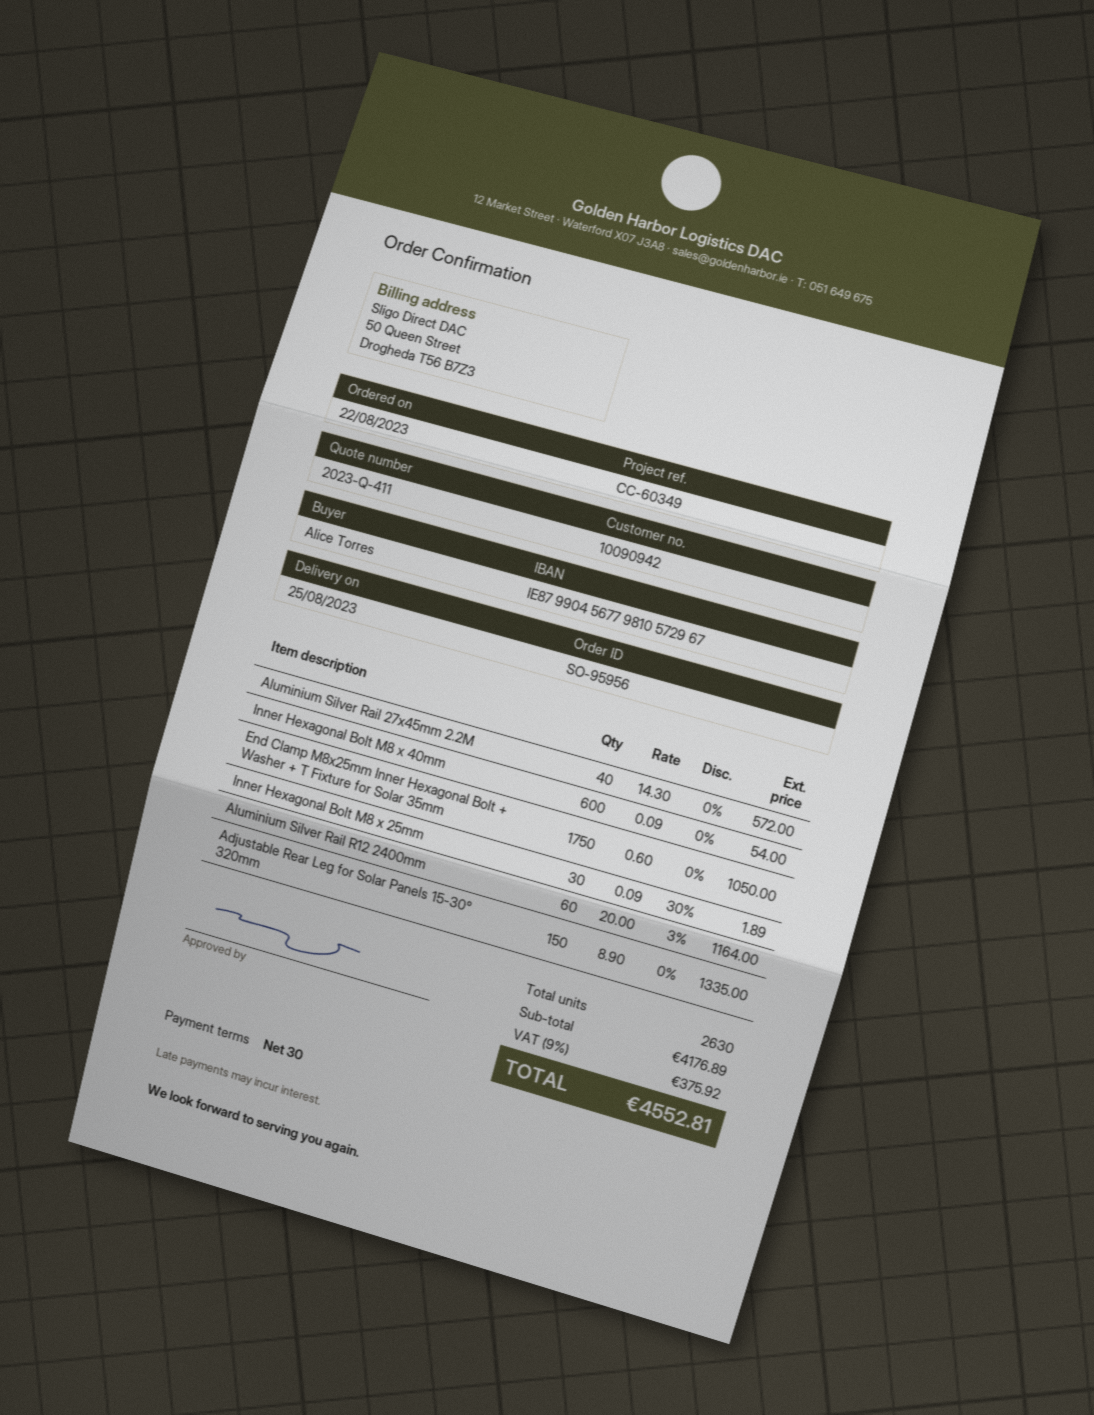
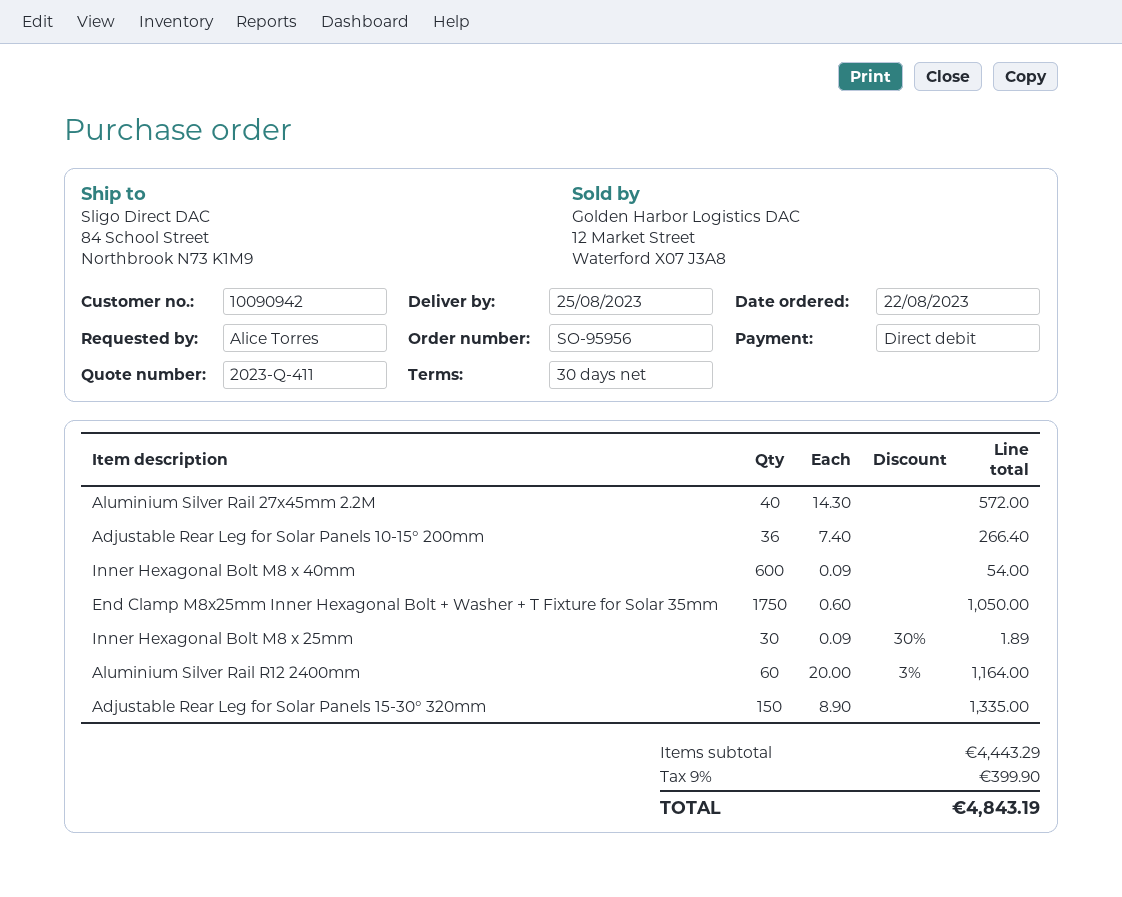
Adjustable Rear Leg for Solar Panels 10-15° 200mm: none -> 36 x 7.40 = 266.40
subtotal: 4176.89 -> 4443.29
tax: 9% = 375.92 -> 9% = 399.90
total: 4552.81 -> 4843.19

